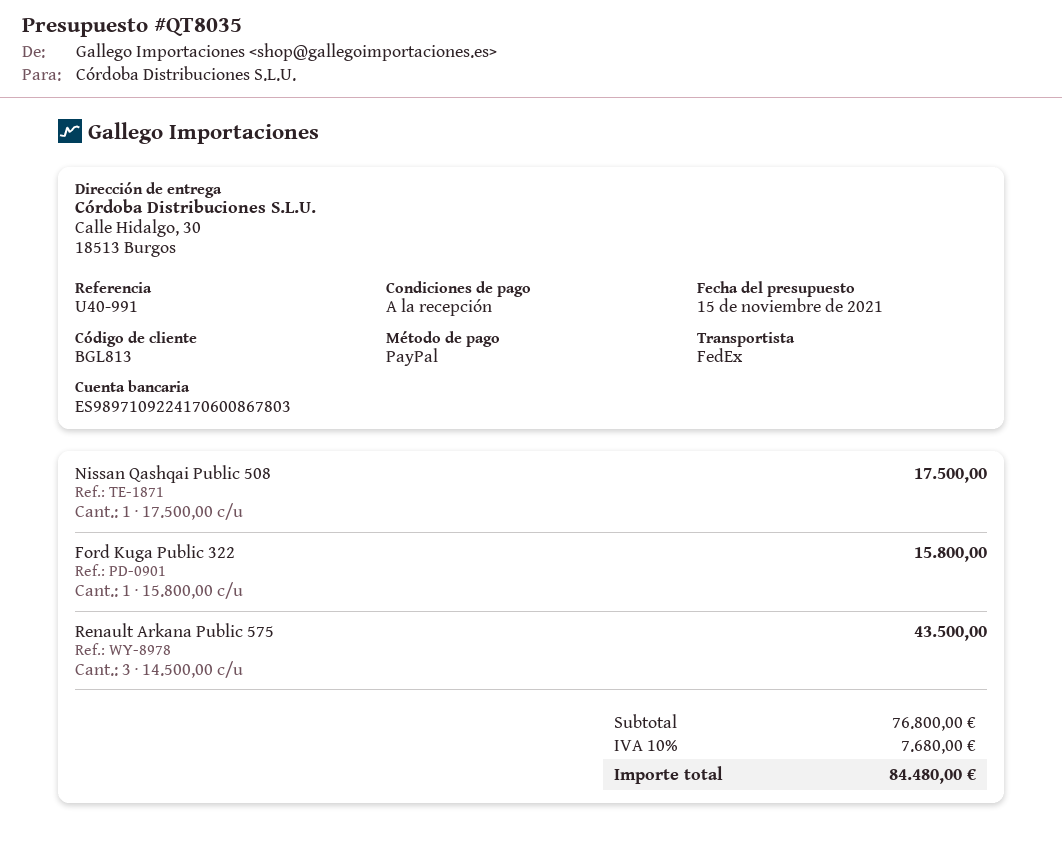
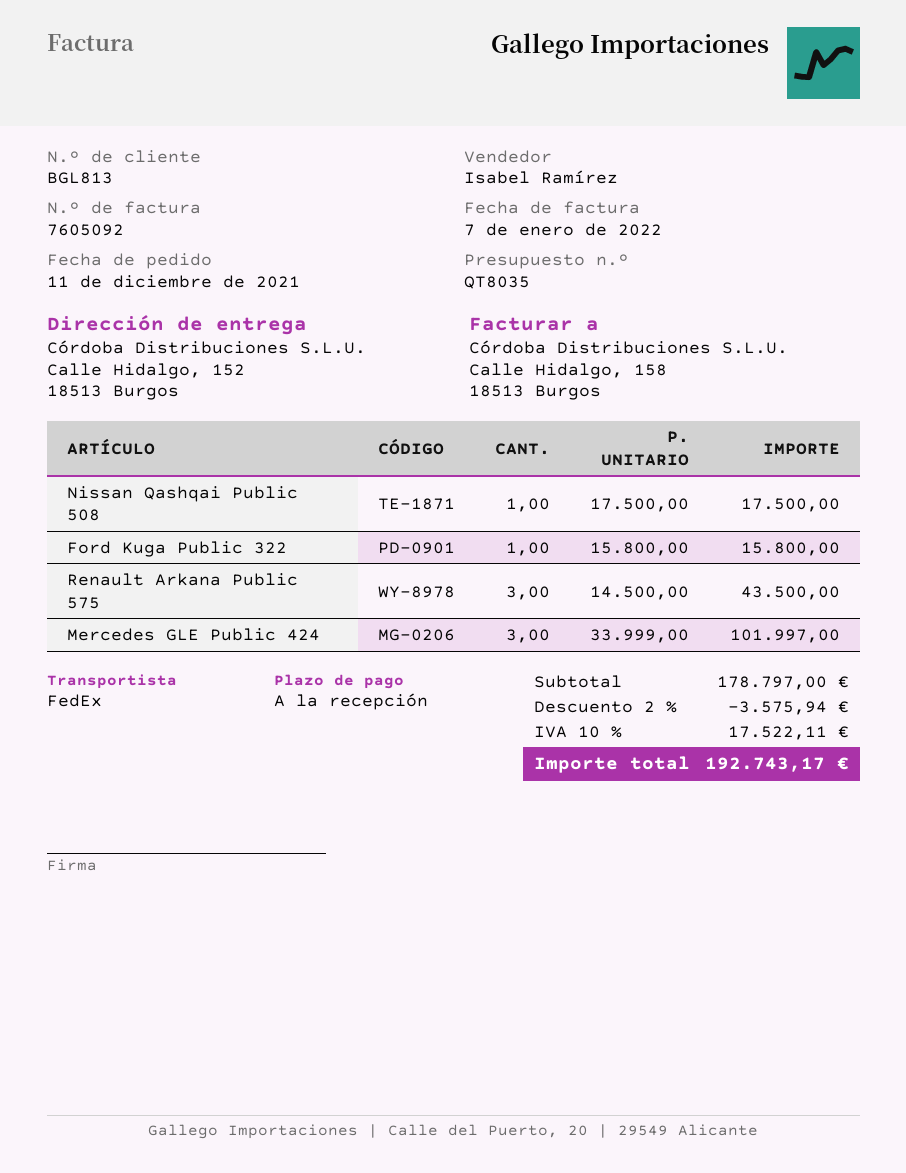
ship to: Calle Hidalgo, 30, 18513 Burgos -> Calle Hidalgo, 152, 18513 Burgos
Mercedes GLE Public 424: none -> 3 x 33999.00 = 101997.00
subtotal: 76800.00 -> 178797.00
discount: none -> 2% = 3575.94
tax: 10% = 7680.00 -> 10% = 17522.11
total: 84480.00 -> 192743.17

